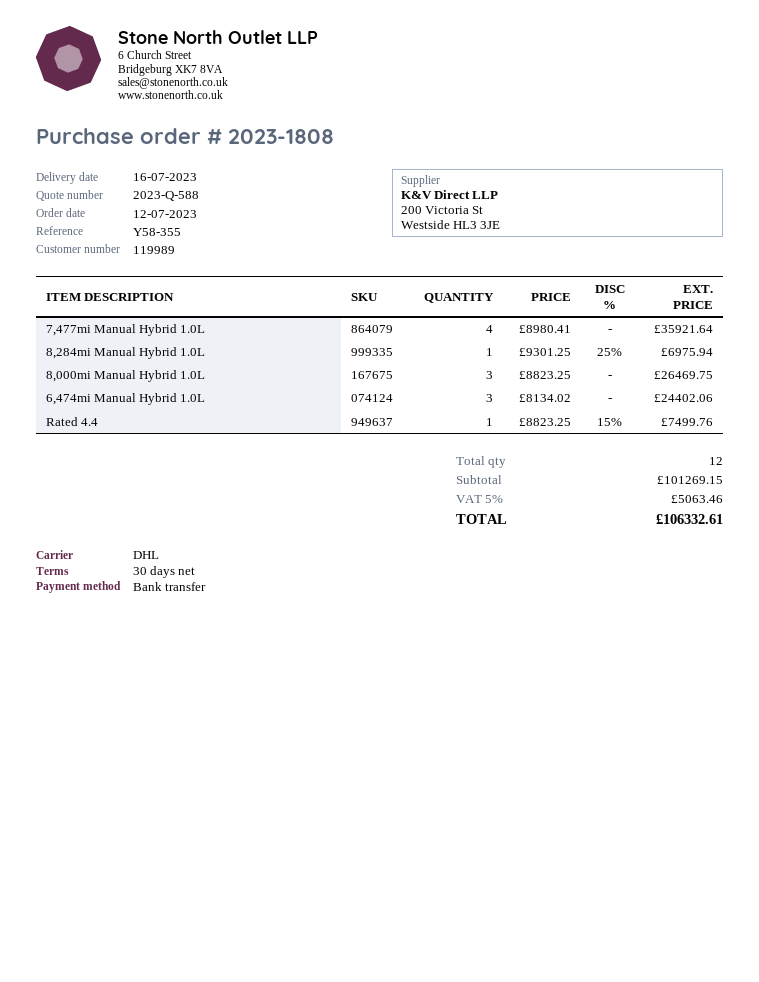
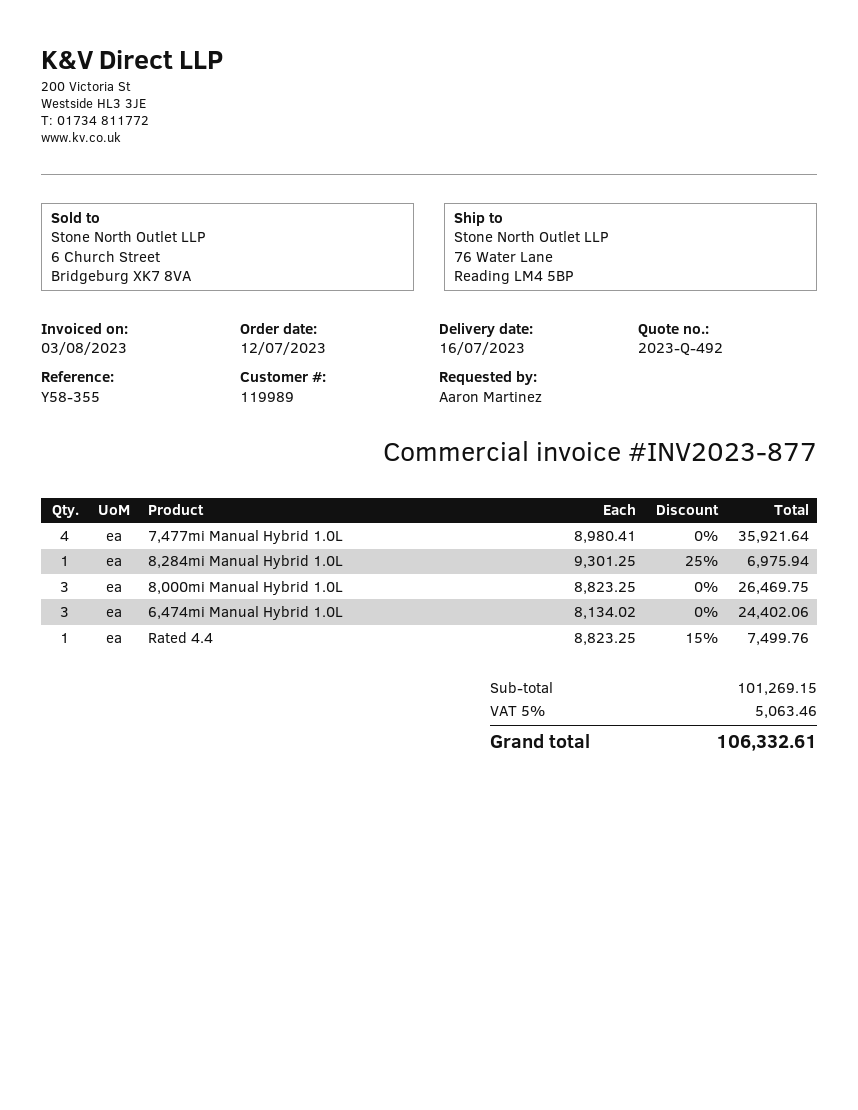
quote number: 2023-Q-588 -> 2023-Q-492

